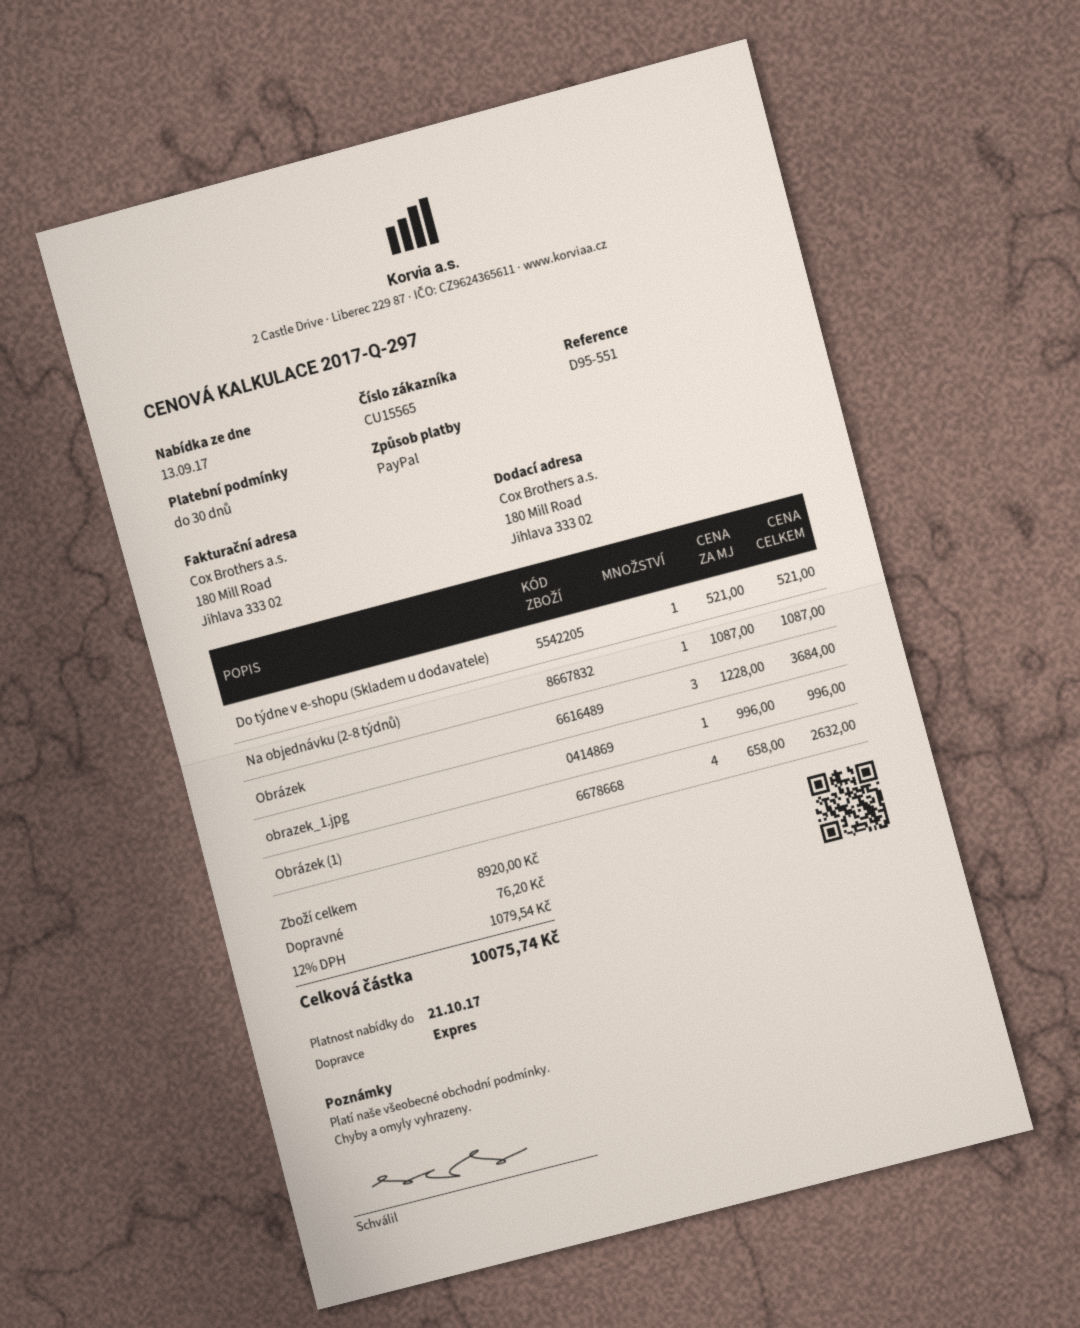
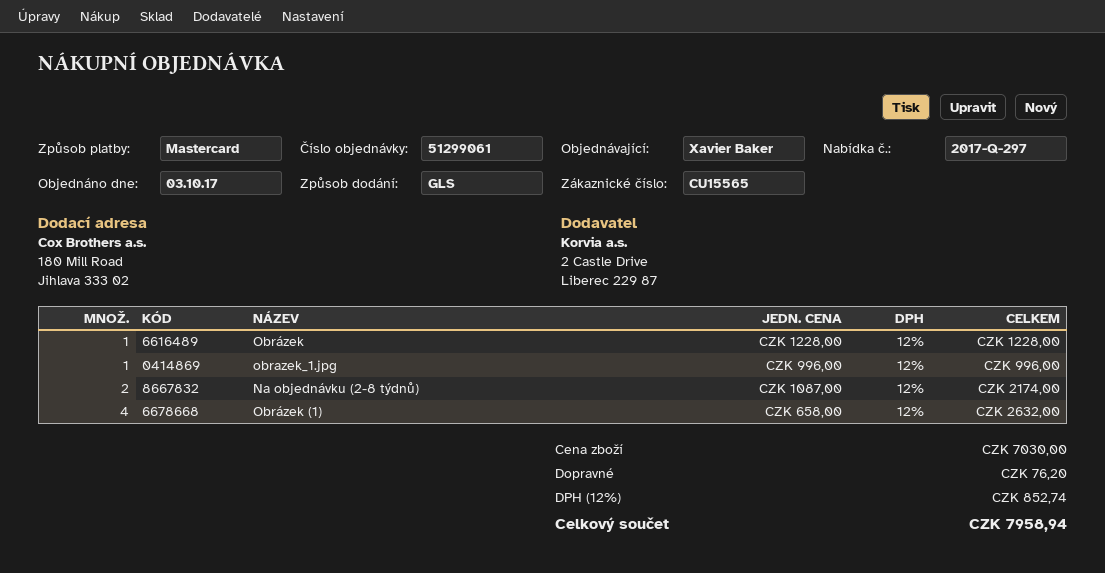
payment method: PayPal -> Mastercard
shipping method: express -> GLS
Do týdne v e-shopu (Skladem u dodavatele): 1 x 521.00 = 521.00 -> none
Na objednávku (2-8 týdnů): 1 x 1087.00 = 1087.00 -> 2 x 1087.00 = 2174.00
Obrázek: 3 x 1228.00 = 3684.00 -> 1 x 1228.00 = 1228.00
subtotal: 8920.00 -> 7030.00
tax: 12% = 1079.54 -> 12% = 852.74
total: 10075.74 -> 7958.94

